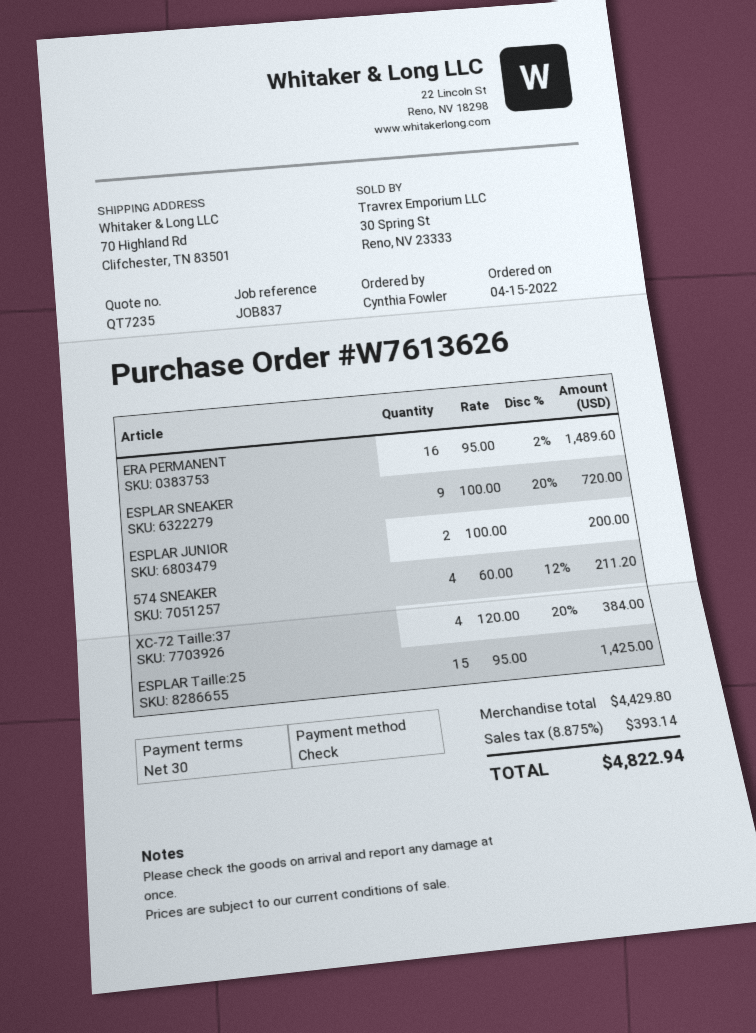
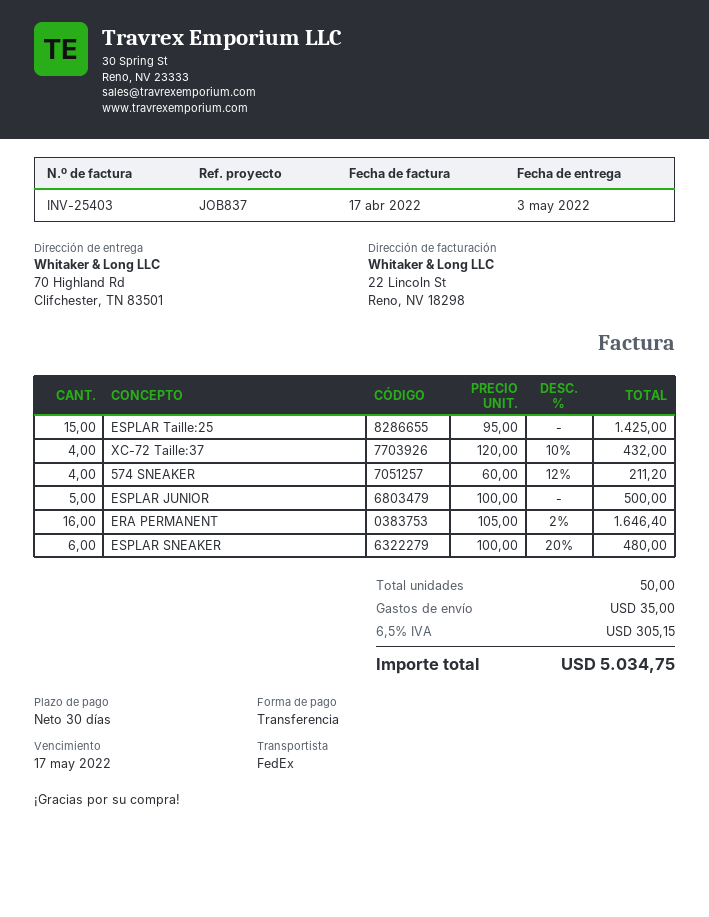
payment method: cheque -> bank transfer
ERA PERMANENT: 16 x 95.00 - 2% = 1489.60 -> 16 x 105.00 - 2% = 1646.40
ESPLAR SNEAKER: 9 x 100.00 - 20% = 720.00 -> 6 x 100.00 - 20% = 480.00
ESPLAR JUNIOR: 2 x 100.00 = 200.00 -> 5 x 100.00 = 500.00
XC-72 Taille:37: 4 x 120.00 - 20% = 384.00 -> 4 x 120.00 - 10% = 432.00
shipping: none -> 35.00
tax: 8.875% = 393.14 -> 6.5% = 305.15
total: 4822.94 -> 5034.75

